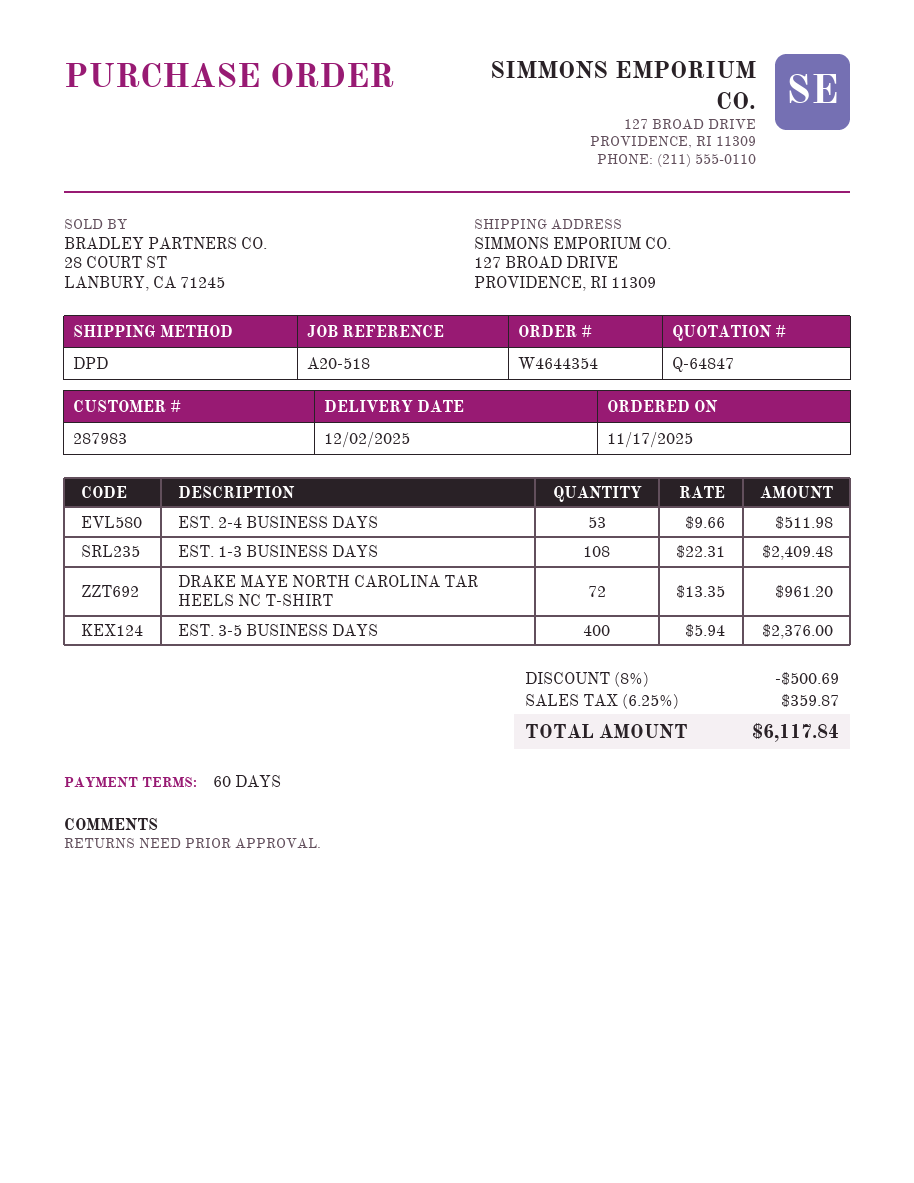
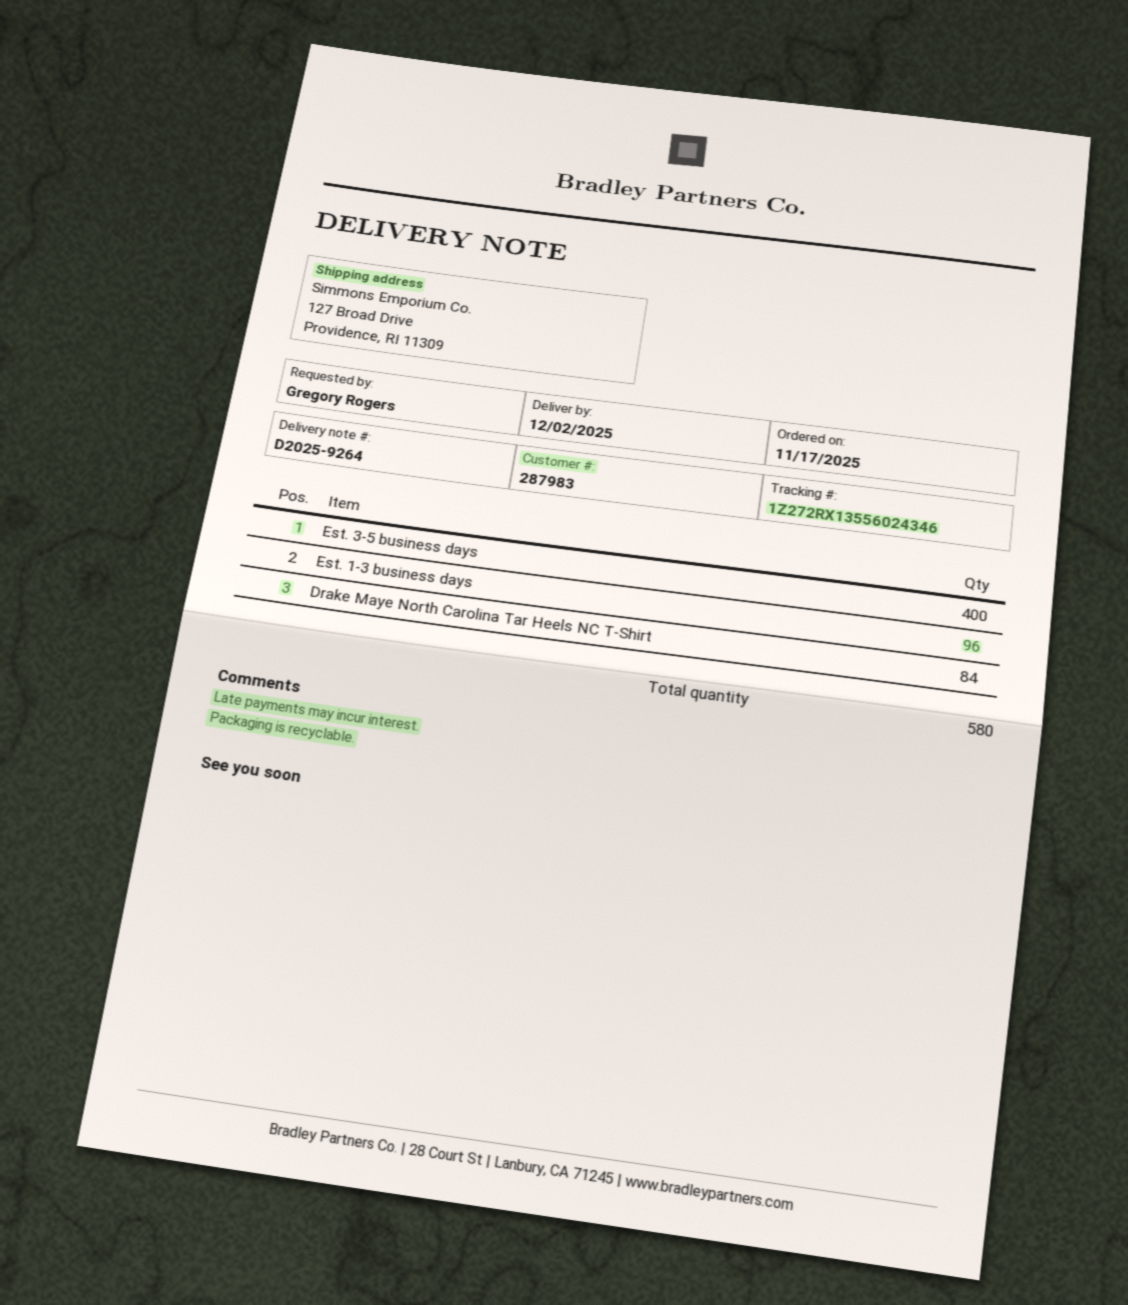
EST. 2-4 BUSINESS DAYS: 53 -> none
EST. 1-3 BUSINESS DAYS: 108 -> 96
DRAKE MAYE NORTH CAROLINA TAR HEELS NC T-SHIRT: 72 -> 84

